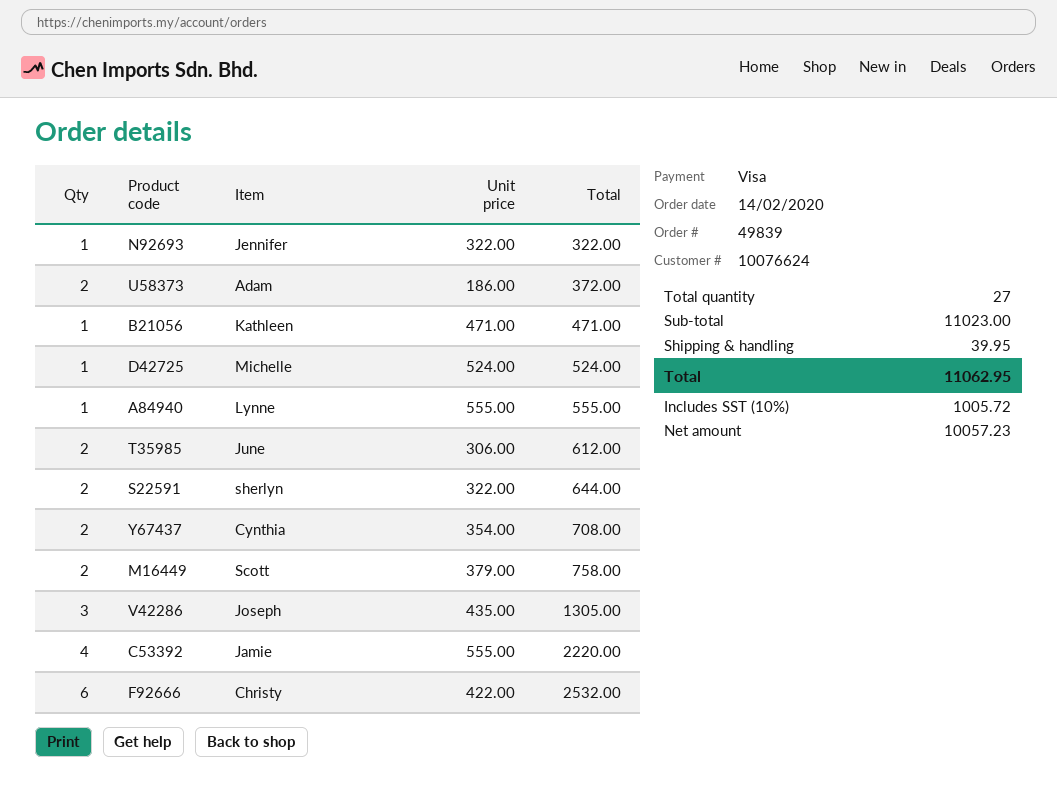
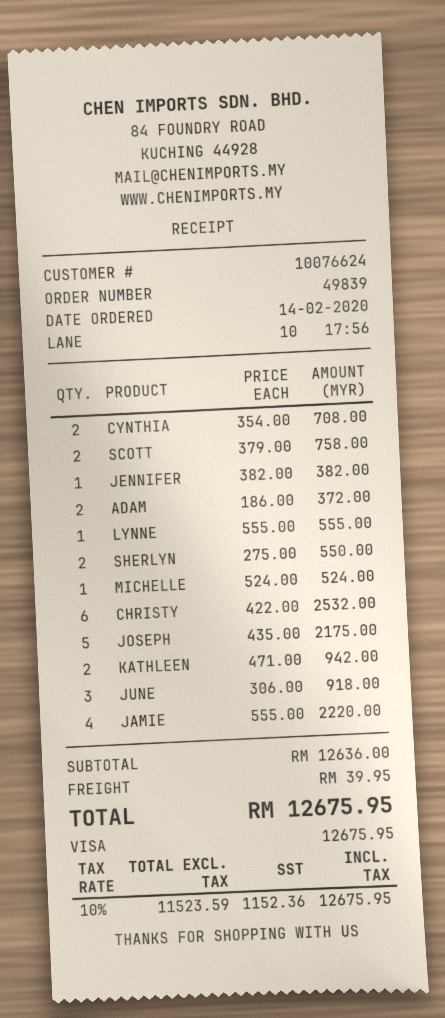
Jennifer: 1 x 322.00 = 322.00 -> 1 x 382.00 = 382.00
Kathleen: 1 x 471.00 = 471.00 -> 2 x 471.00 = 942.00
June: 2 x 306.00 = 612.00 -> 3 x 306.00 = 918.00
sherlyn: 2 x 322.00 = 644.00 -> 2 x 275.00 = 550.00
Joseph: 3 x 435.00 = 1305.00 -> 5 x 435.00 = 2175.00
subtotal: 11023.00 -> 12636.00
net: 10057.23 -> 11523.59
tax: 10% = 1005.72 -> 10% = 1152.36
total: 11062.95 -> 12675.95

